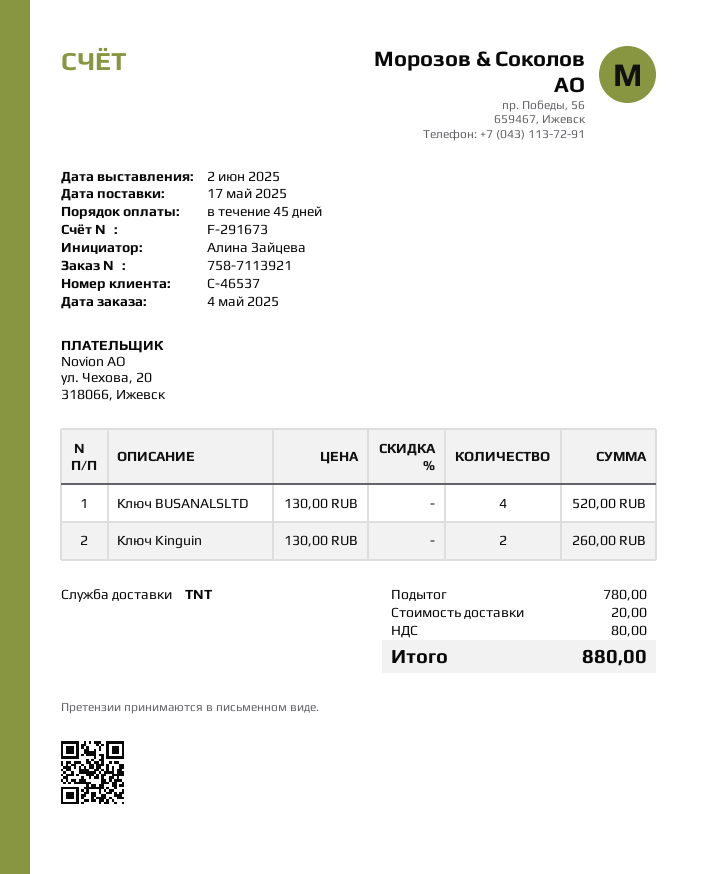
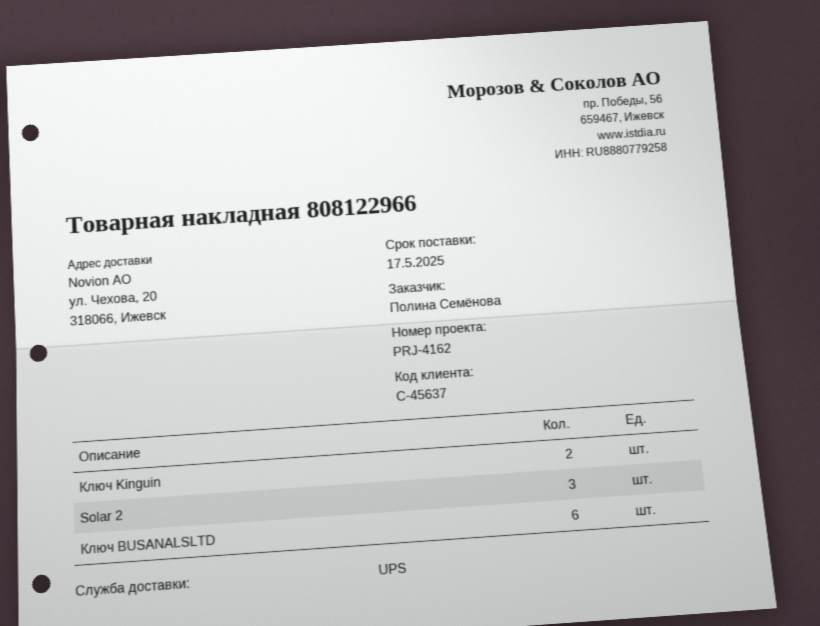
customer number: C-46537 -> C-45637
ordered by: Алина Зайцева -> Полина Семёнова
shipping method: TNT -> UPS
Ключ BUSANALSLTD: 4 -> 6
Solar 2: none -> 3

